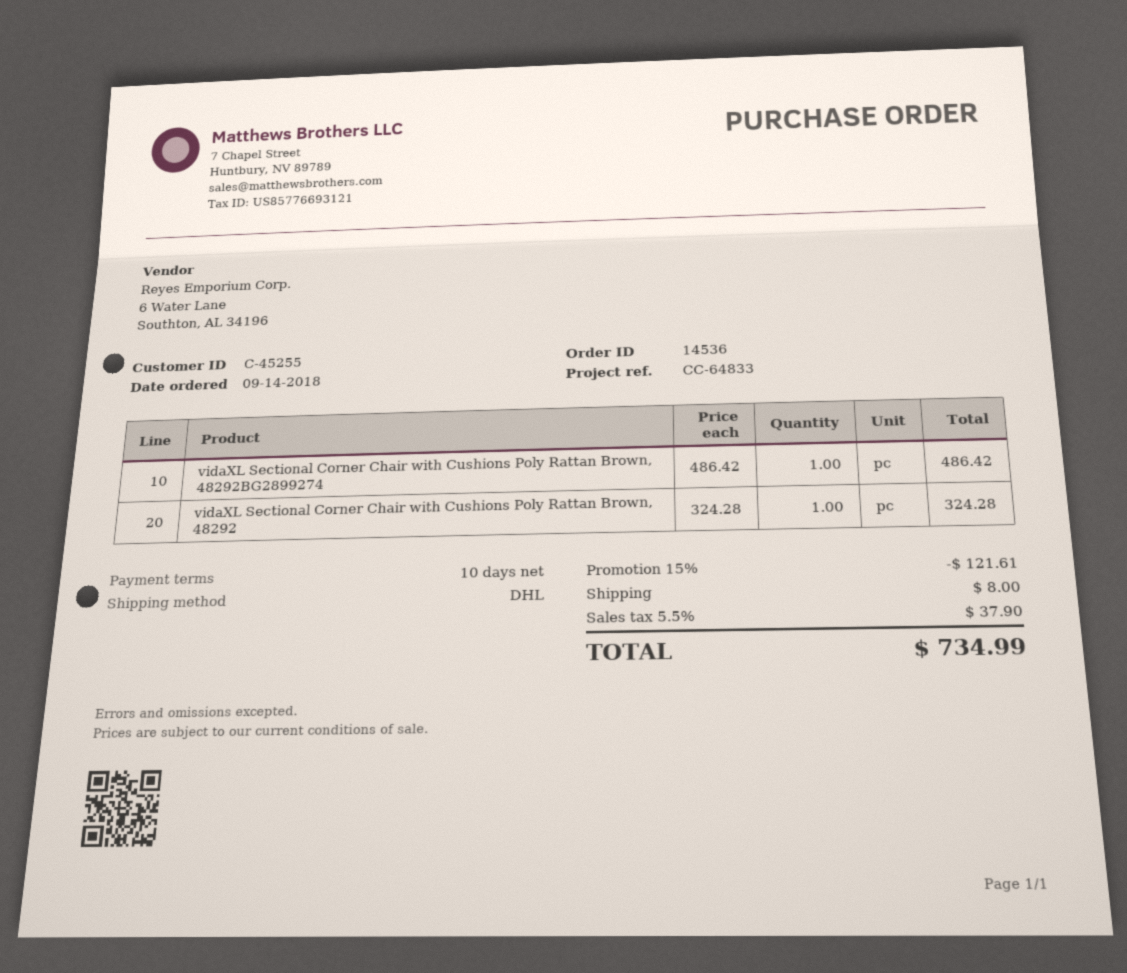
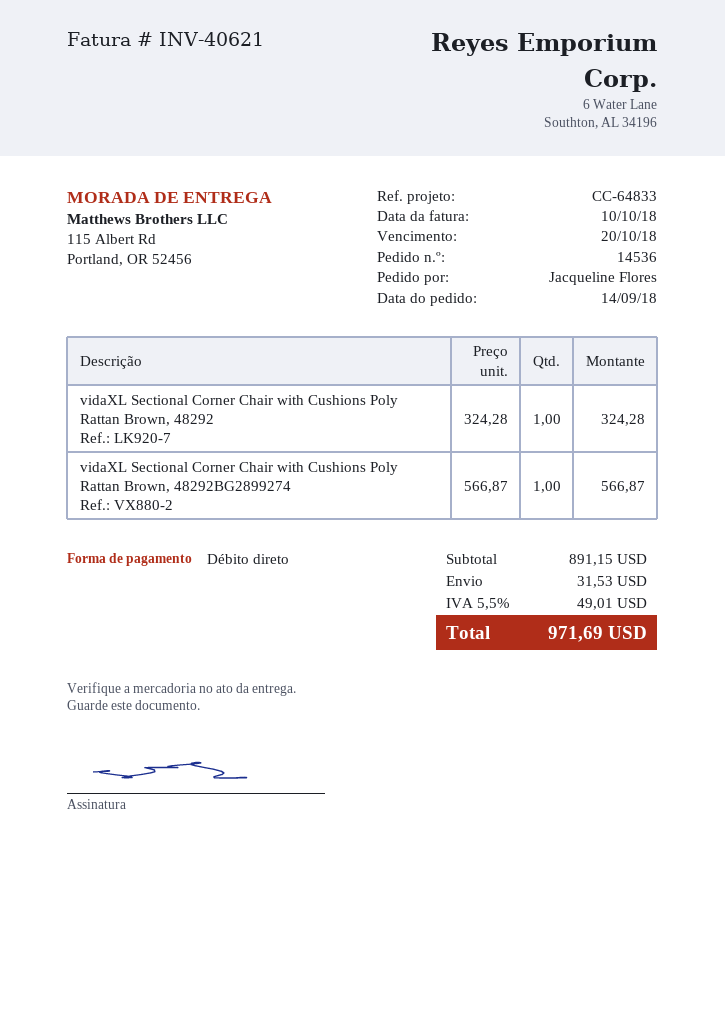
vidaXL Sectional Corner Chair with Cushions Poly Rattan Brown, 48292BG2899274: 1 x 486.42 = 486.42 -> 1 x 566.87 = 566.87
discount: 15% = 121.61 -> none
shipping: 8.00 -> 31.53
tax: 5.5% = 37.90 -> 5.5% = 49.01
total: 734.99 -> 971.69

